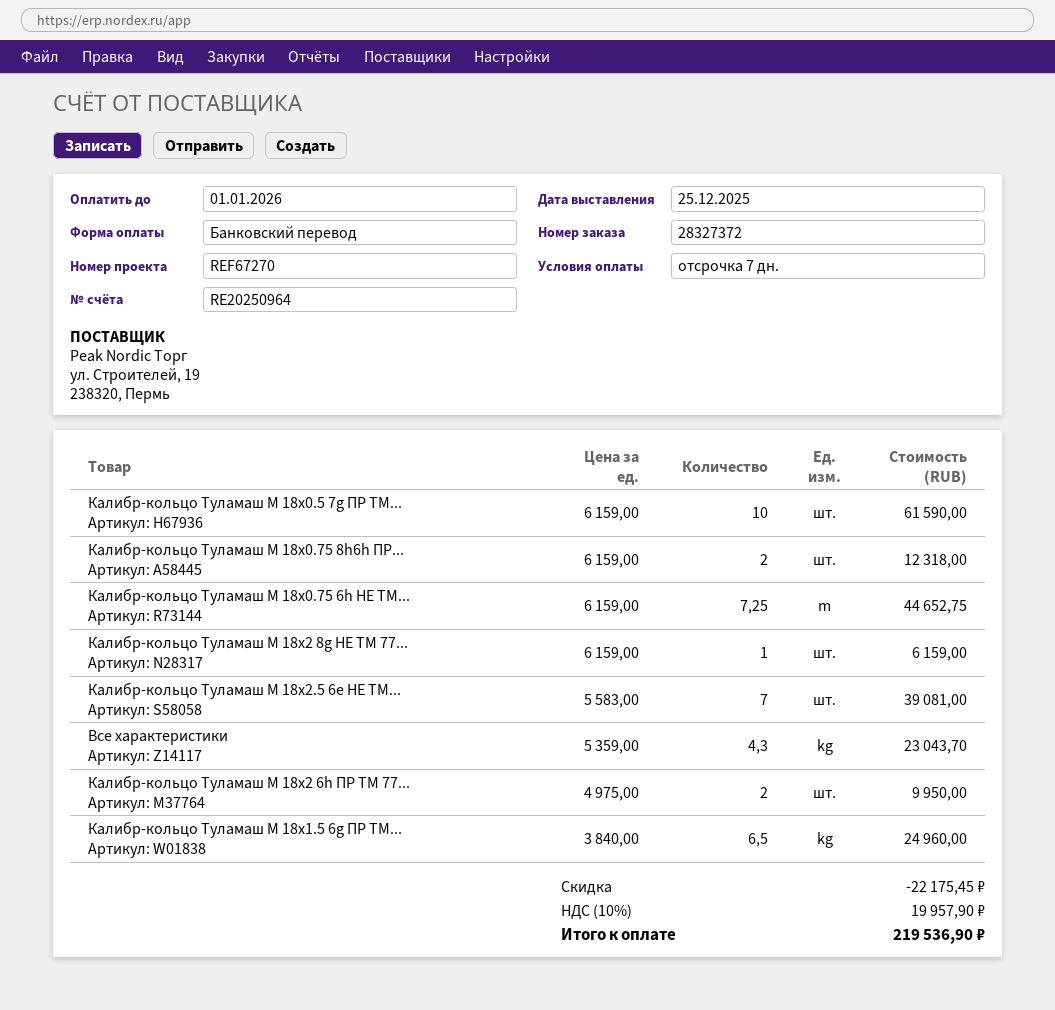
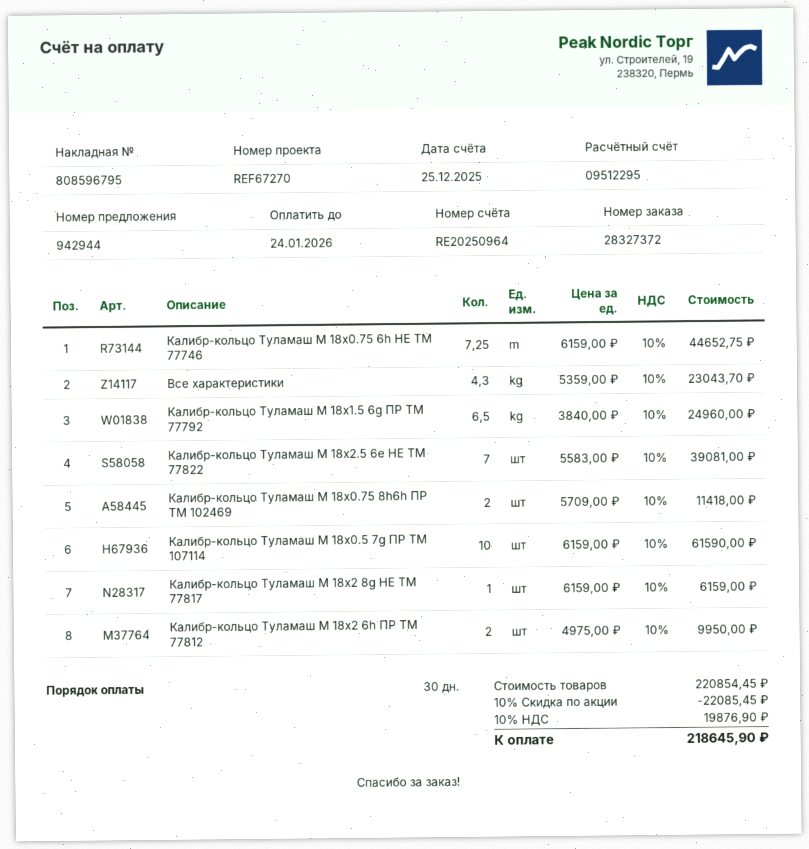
payment terms: 7 days -> 30 days
due date: 2026-01-01 -> 2026-01-24
Калибр-кольцо Туламаш М 18x0.75 8h6h ПР...: 2 x 6159.00 = 12318.00 -> 2 x 5709.00 = 11418.00
discount: 22175.45 -> 22085.45
tax: 10% = 19957.90 -> 10% = 19876.90
total: 219536.90 -> 218645.90

